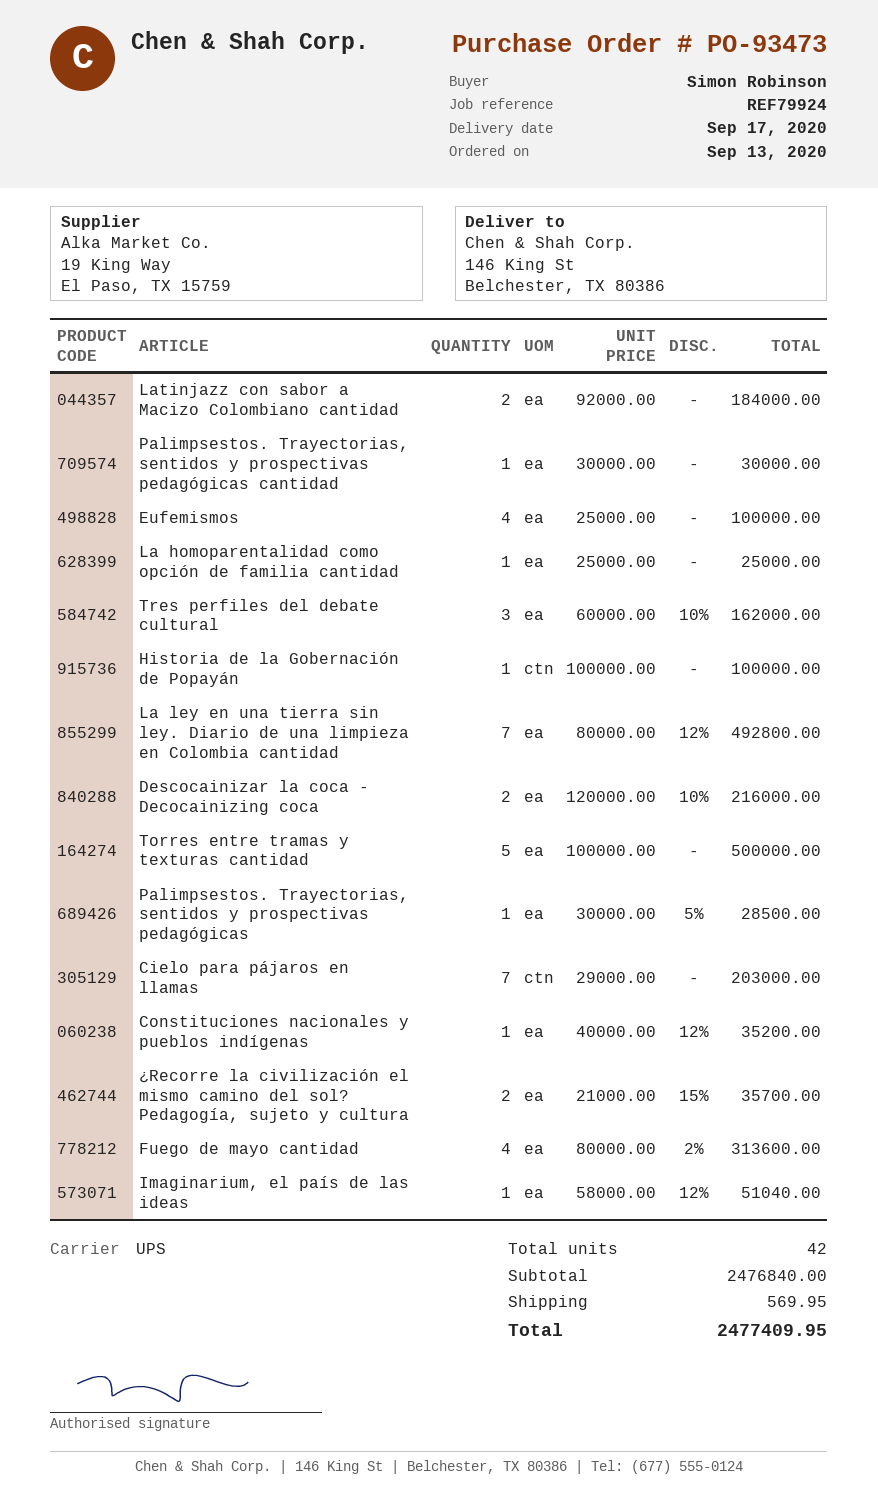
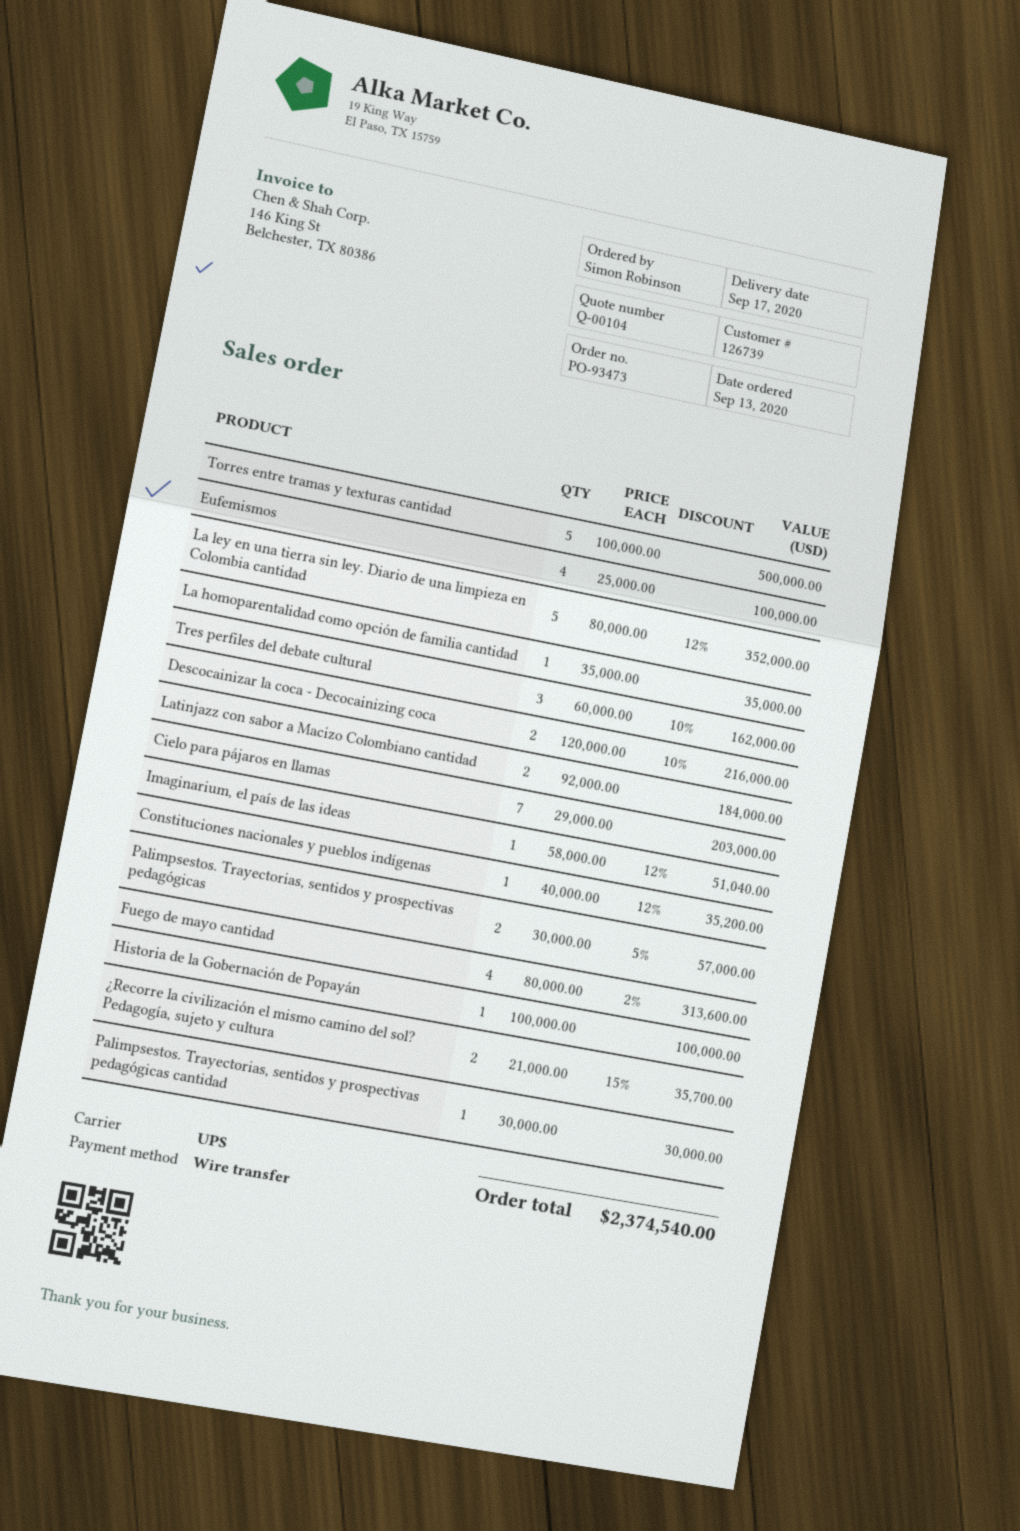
La homoparentalidad como opción de familia cantidad: 1 x 25000.00 = 25000.00 -> 1 x 35000.00 = 35000.00
La ley en una tierra sin ley. Diario de una limpieza en Colombia cantidad: 7 x 80000.00 - 12% = 492800.00 -> 5 x 80000.00 - 12% = 352000.00
Palimpsestos. Trayectorias, sentidos y prospectivas pedagógicas: 1 x 30000.00 - 5% = 28500.00 -> 2 x 30000.00 - 5% = 57000.00
shipping: 569.95 -> none
total: 2477409.95 -> 2374540.00

